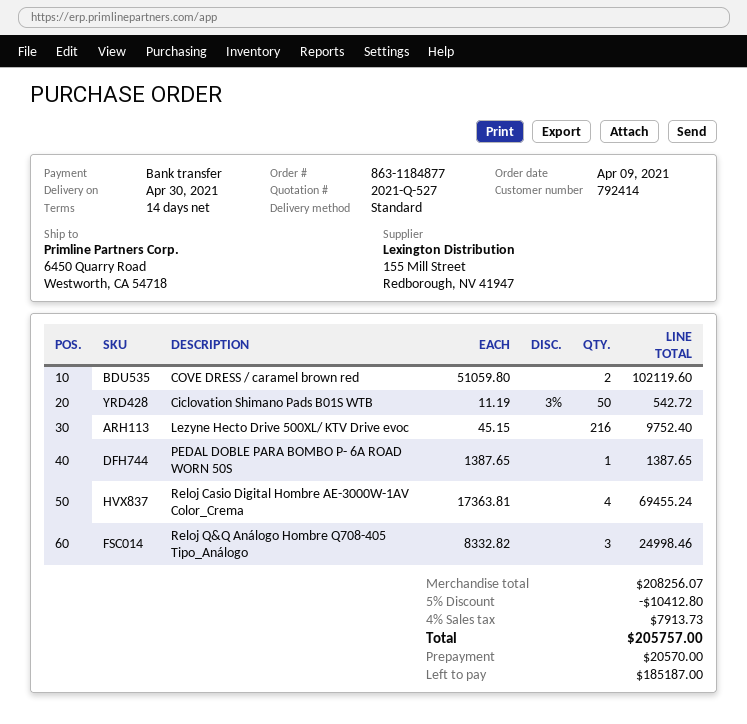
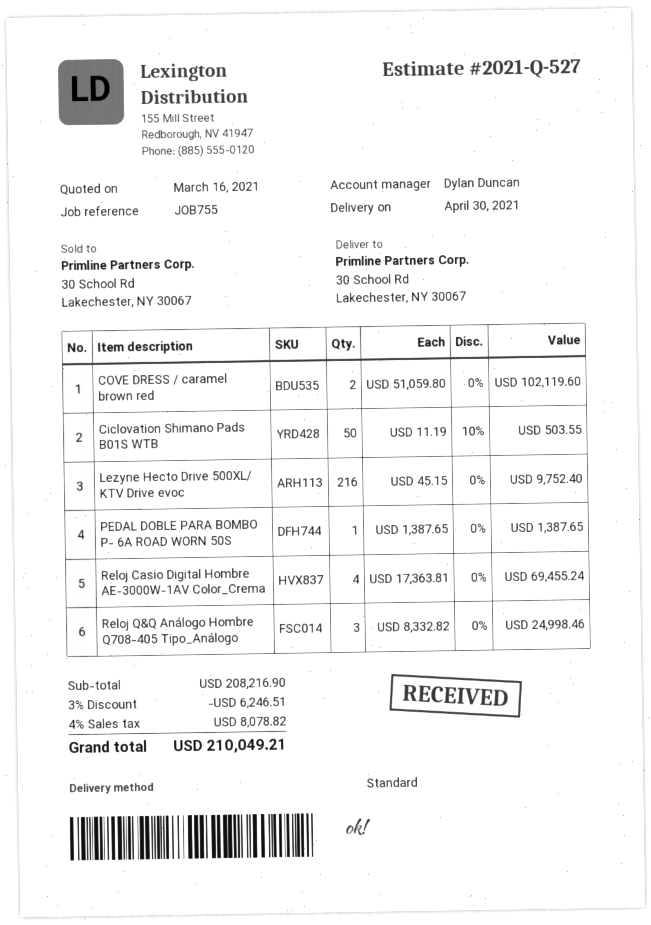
ship to: 6450 Quarry Road, Westworth, CA 54718 -> 30 School Rd, Lakechester, NY 30067
Ciclovation Shimano Pads B01S WTB: 50 x 11.19 - 3% = 542.72 -> 50 x 11.19 - 10% = 503.55
subtotal: 208256.07 -> 208216.90
discount: 5% = 10412.80 -> 3% = 6246.51
tax: 4% = 7913.73 -> 4% = 8078.82
total: 205757.00 -> 210049.21

